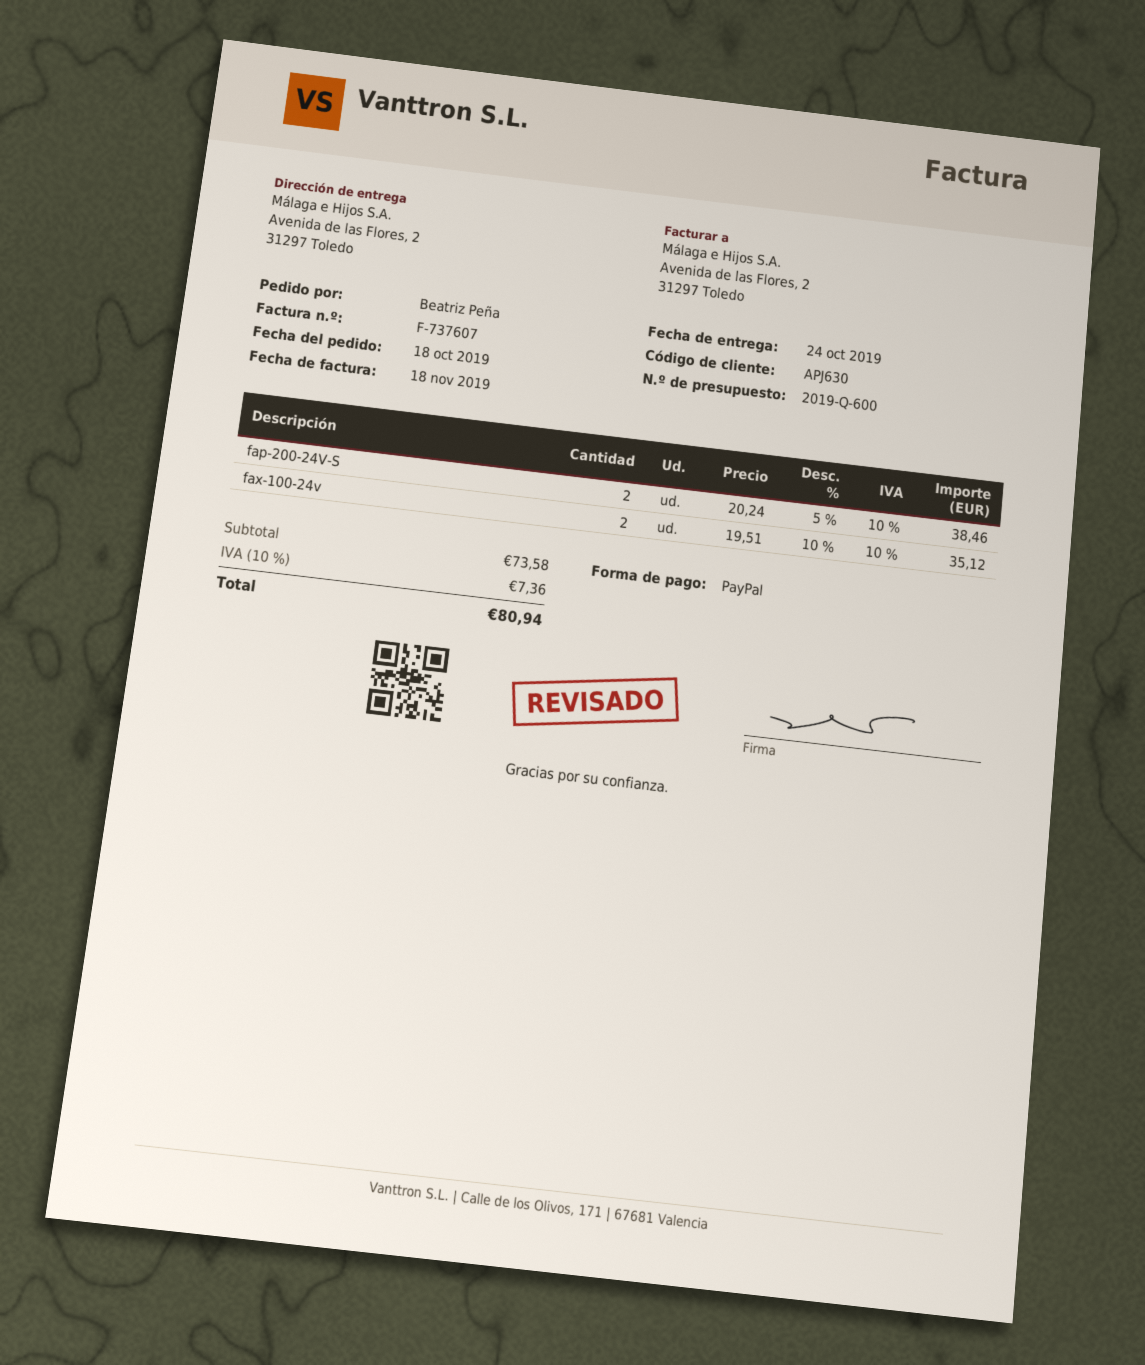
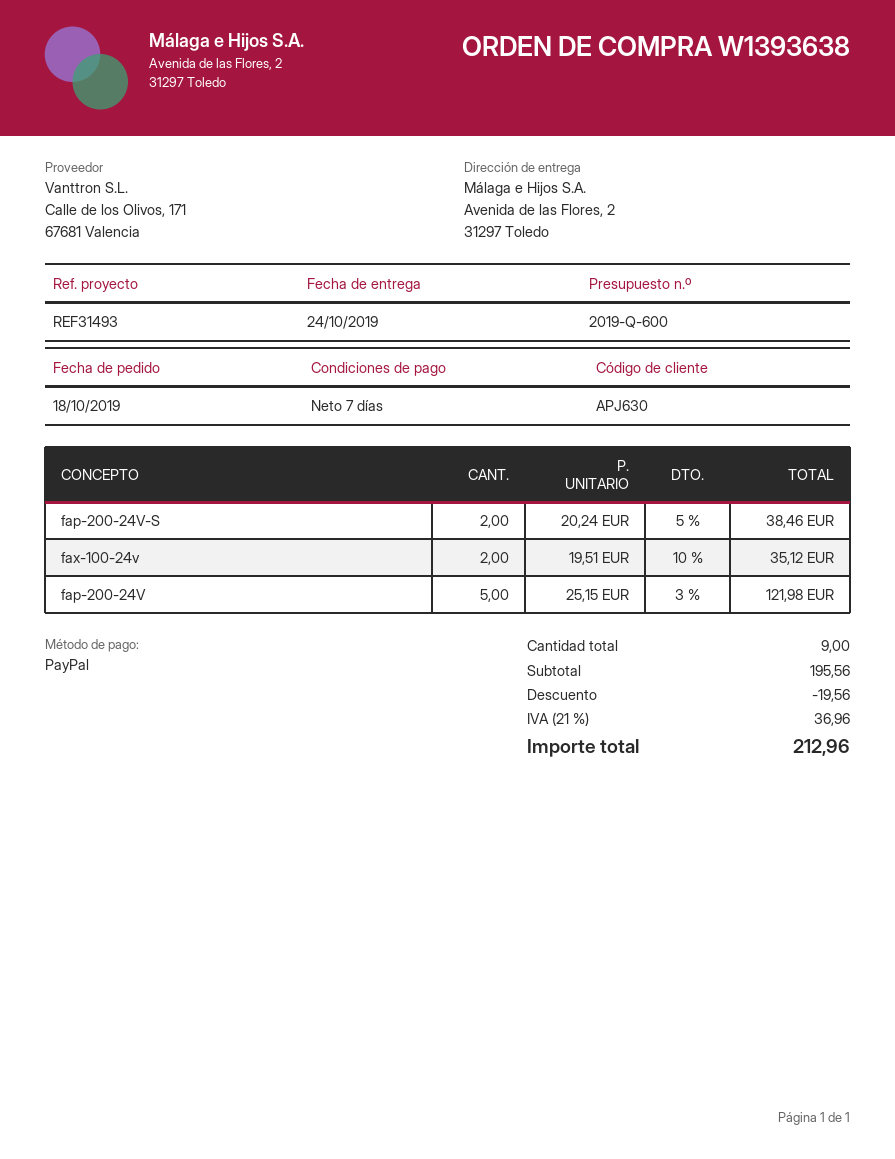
fap-200-24V: none -> 5 x 25.15 - 3% = 121.98
subtotal: 73.58 -> 195.56
discount: none -> 19.56
tax: 10% = 7.36 -> 21% = 36.96
total: 80.94 -> 212.96

